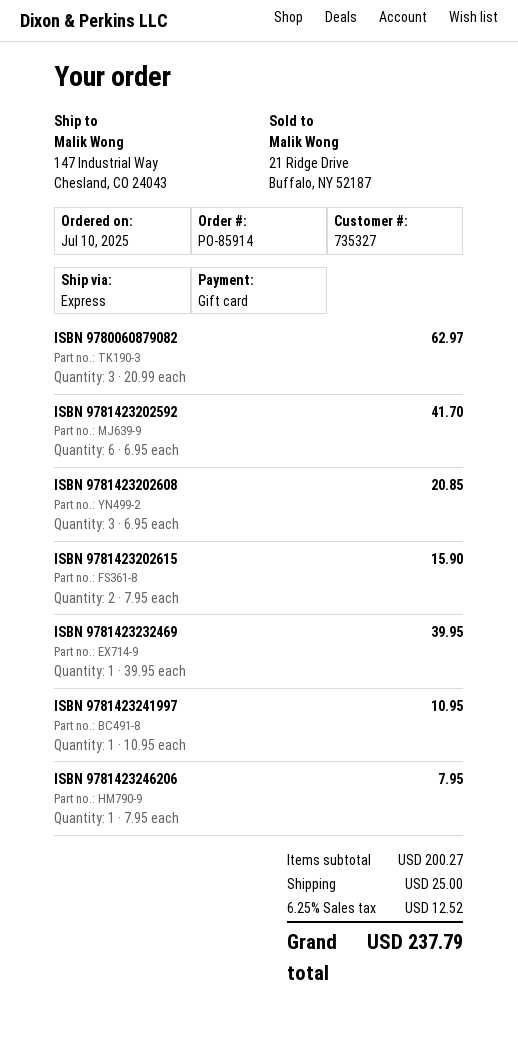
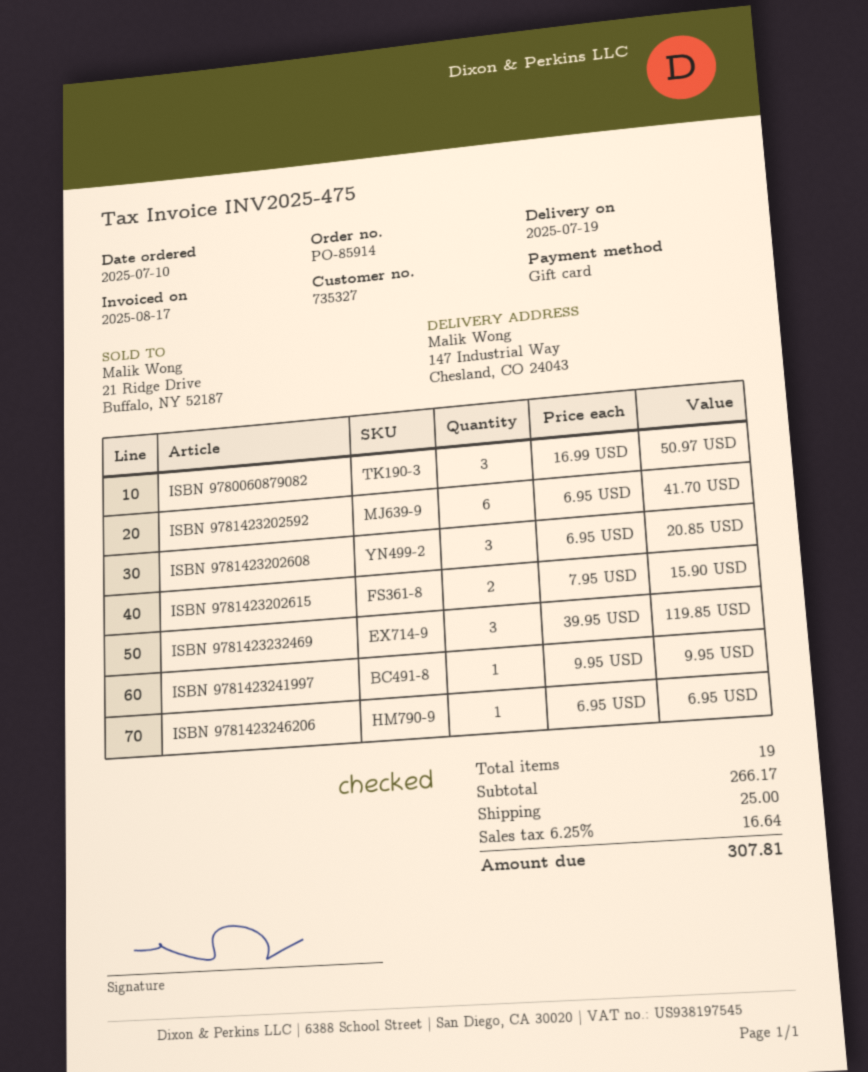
ISBN 9780060879082: 3 x 20.99 = 62.97 -> 3 x 16.99 = 50.97
ISBN 9781423232469: 1 x 39.95 = 39.95 -> 3 x 39.95 = 119.85
ISBN 9781423241997: 1 x 10.95 = 10.95 -> 1 x 9.95 = 9.95
ISBN 9781423246206: 1 x 7.95 = 7.95 -> 1 x 6.95 = 6.95
subtotal: 200.27 -> 266.17
tax: 6.25% = 12.52 -> 6.25% = 16.64
total: 237.79 -> 307.81

